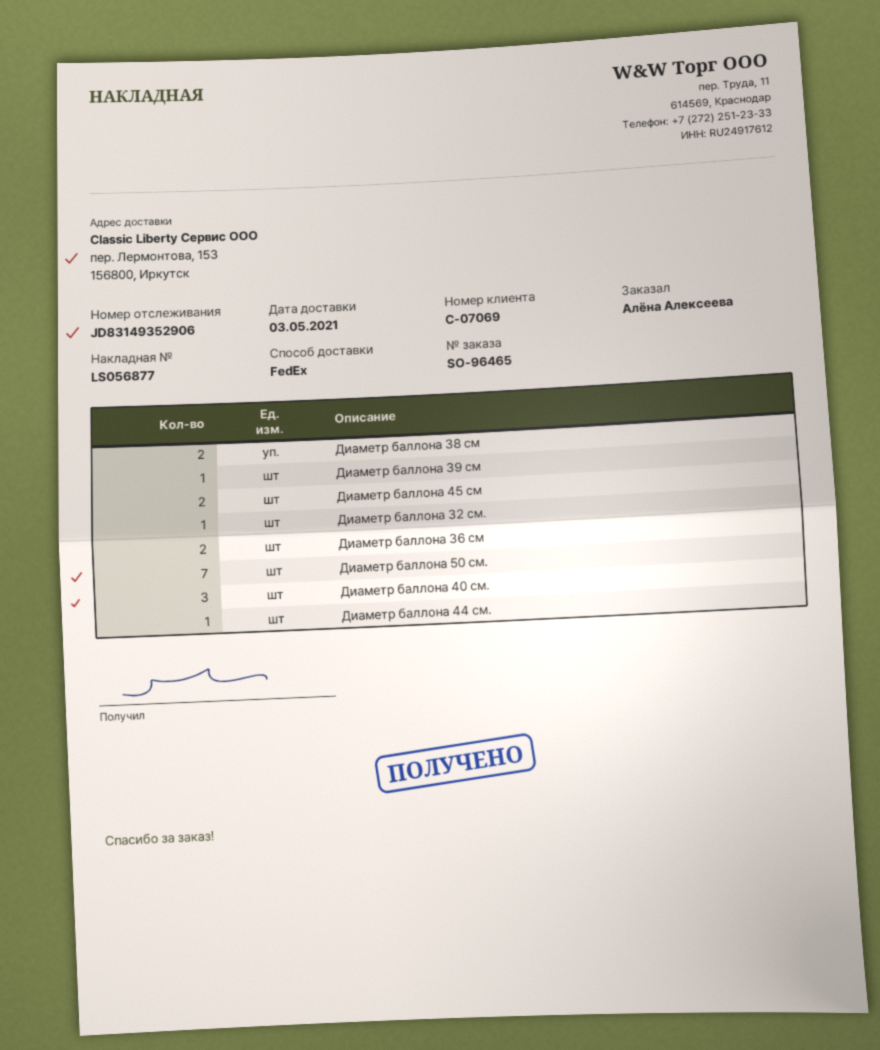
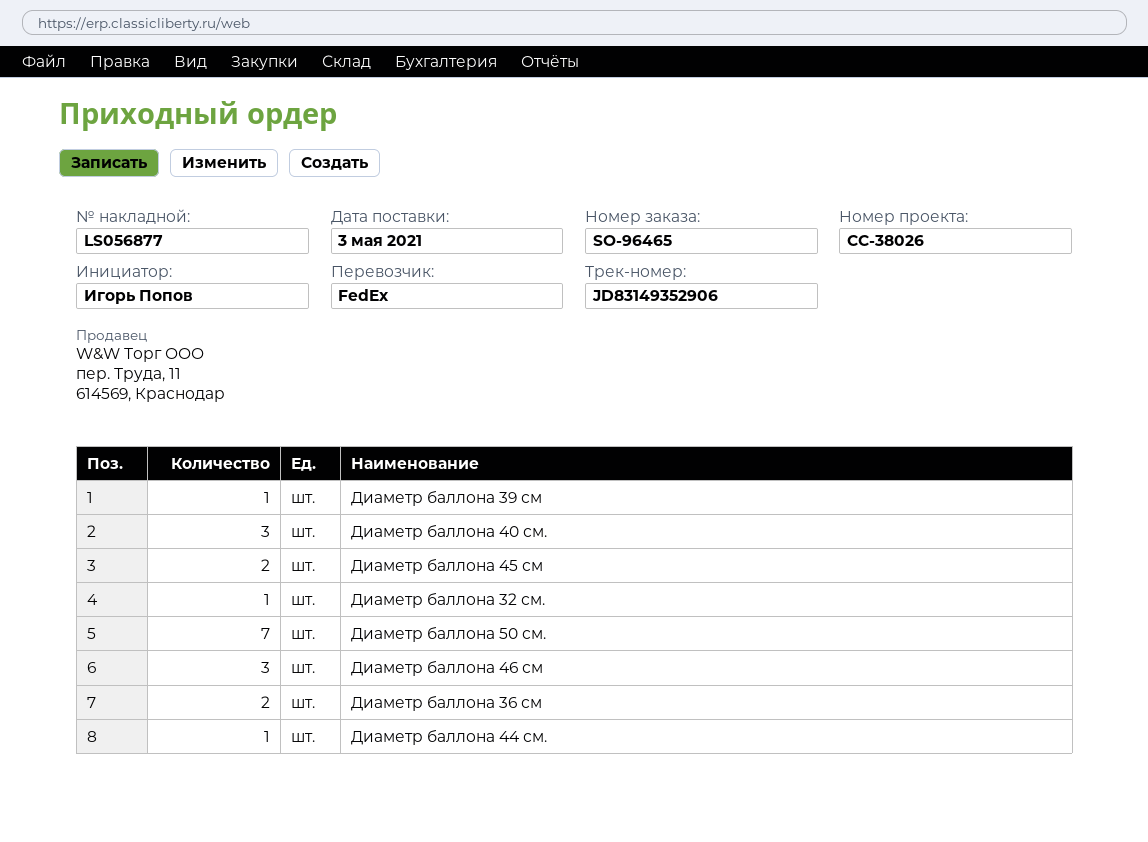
ordered by: Алёна Алексеева -> Игорь Попов
Диаметр баллона 38 см: 2 -> none
Диаметр баллона 46 см: none -> 3

